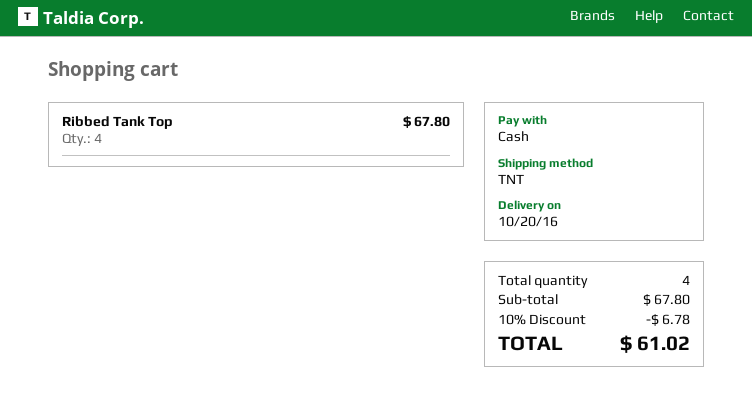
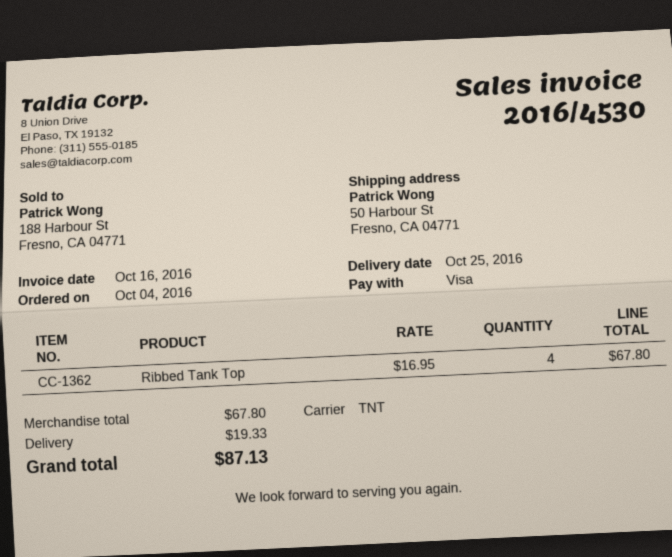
delivery date: 2016-10-20 -> 2016-10-25
payment method: cash -> Visa
discount: 10% = 6.78 -> none
shipping: none -> 19.33
total: 61.02 -> 87.13

